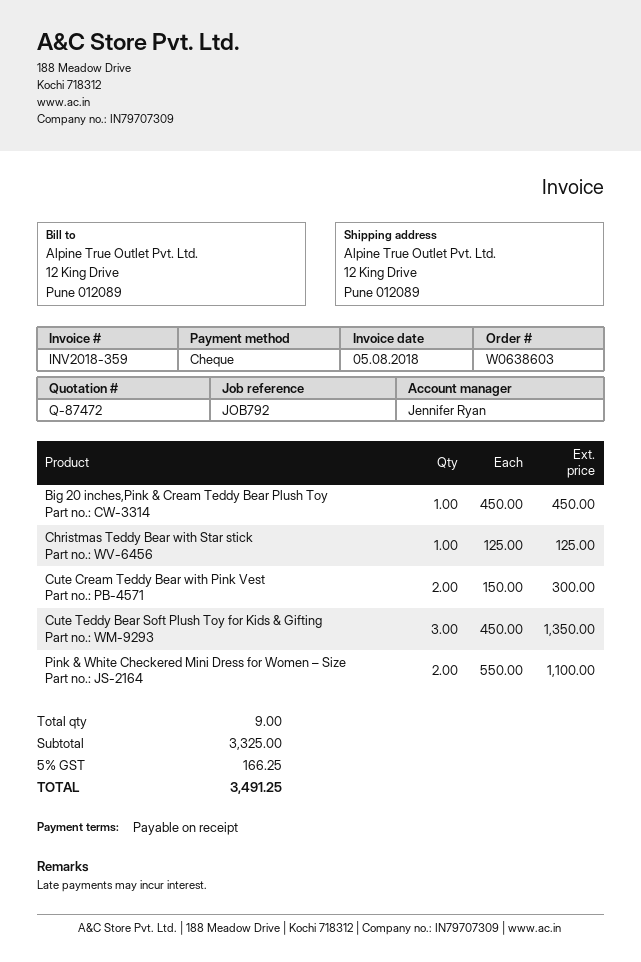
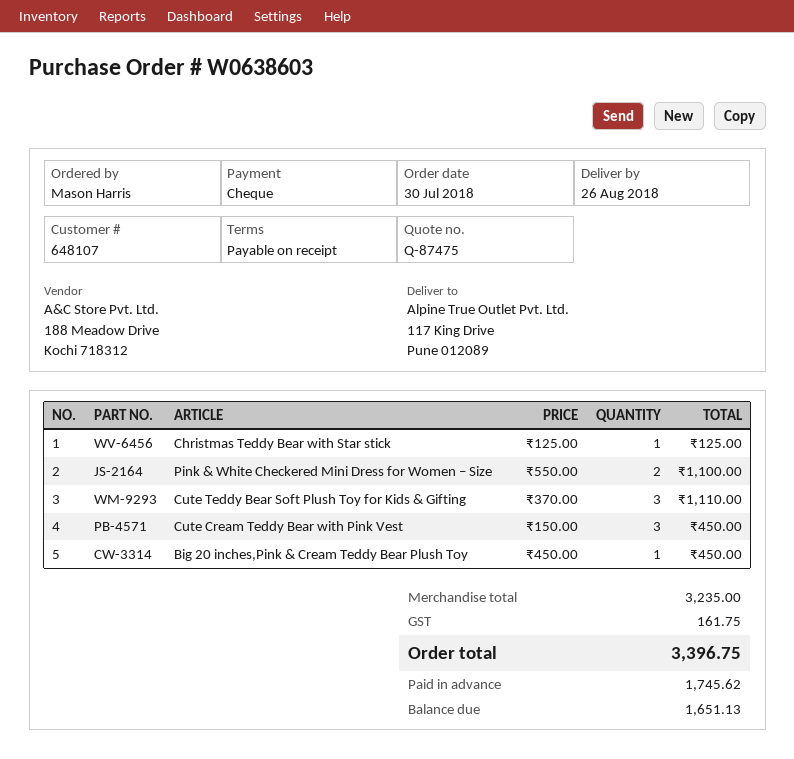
quote number: Q-87472 -> Q-87475
ship to: 12 King Drive, Pune 012089 -> 117 King Drive, Pune 012089
Cute Cream Teddy Bear with Pink Vest: 2 x 150.00 = 300.00 -> 3 x 150.00 = 450.00
Cute Teddy Bear Soft Plush Toy for Kids & Gifting: 3 x 450.00 = 1350.00 -> 3 x 370.00 = 1110.00
subtotal: 3325.00 -> 3235.00
tax: 166.25 -> 161.75
total: 3491.25 -> 3396.75

